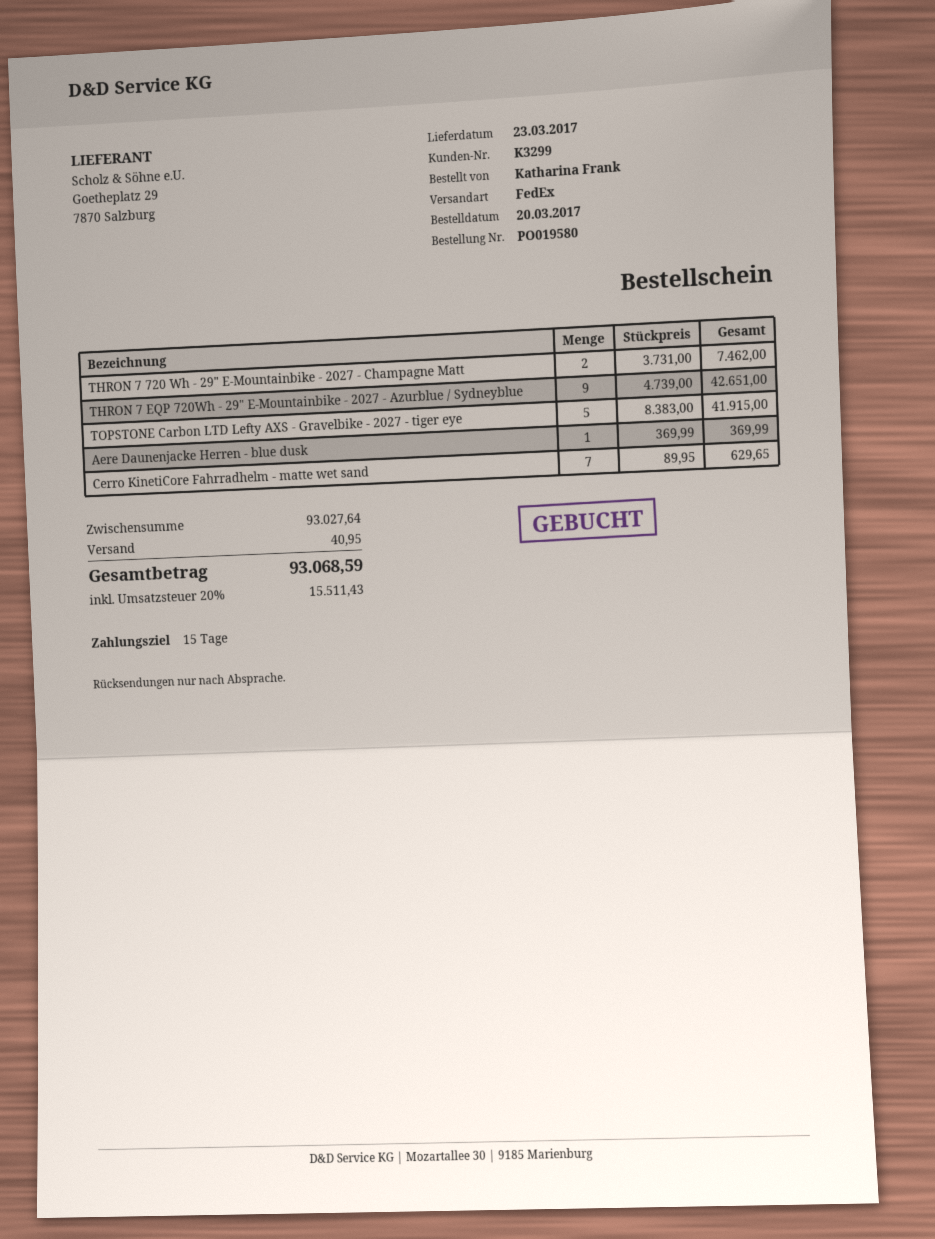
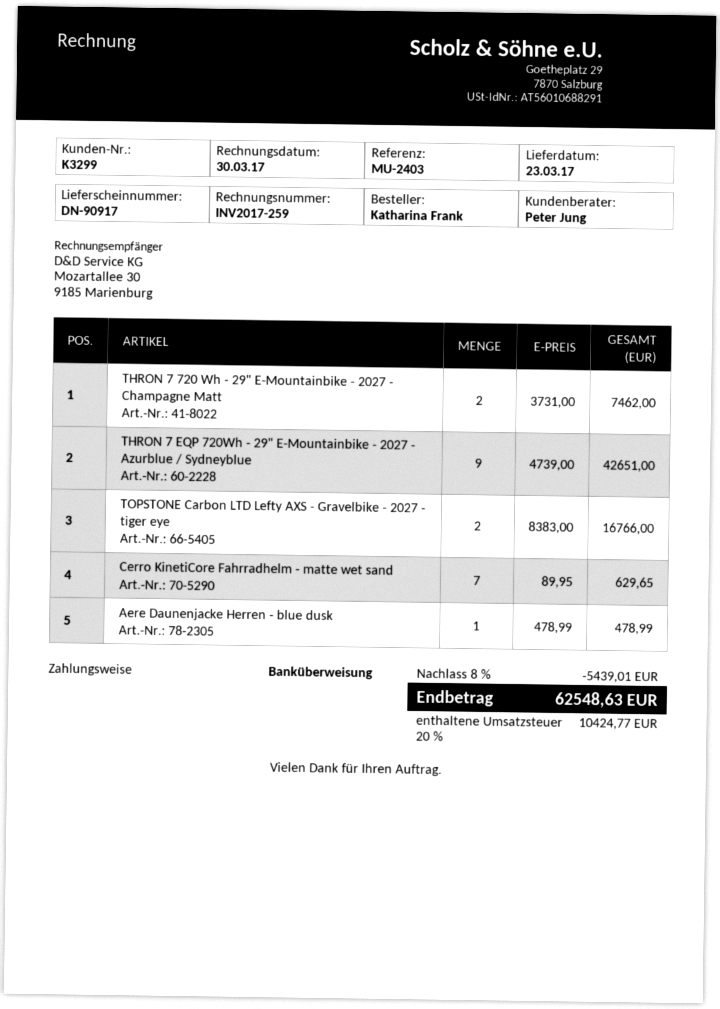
TOPSTONE Carbon LTD Lefty AXS - Gravelbike - 2027 - tiger eye: 5 x 8383.00 = 41915.00 -> 2 x 8383.00 = 16766.00
Aere Daunenjacke Herren - blue dusk: 1 x 369.99 = 369.99 -> 1 x 478.99 = 478.99
discount: none -> 8% = 5439.01
shipping: 40.95 -> none
tax: 20% = 15511.43 -> 20% = 10424.77
total: 93068.59 -> 62548.63

